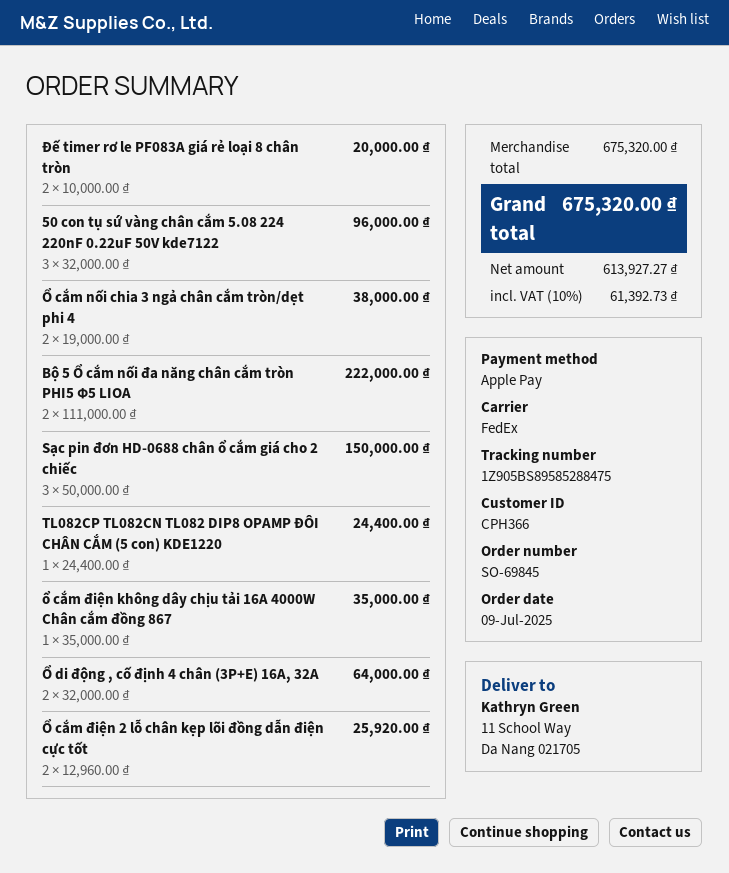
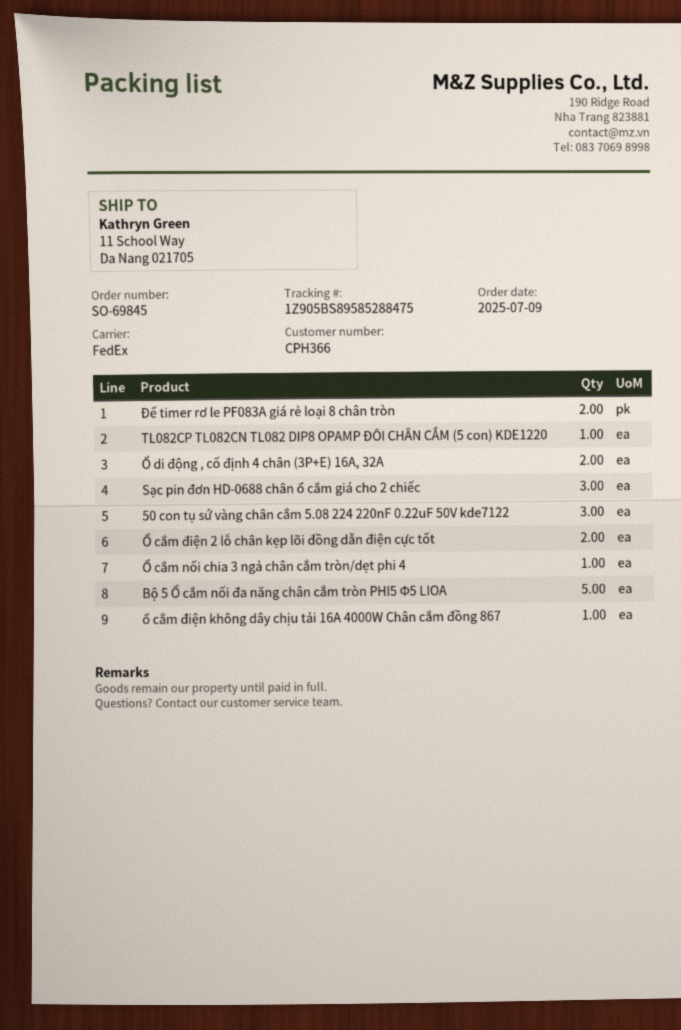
Ổ cắm nối chia 3 ngả chân cắm tròn/dẹt phi 4: 2 -> 1
Bộ 5 Ổ cắm nối đa năng chân cắm tròn PHI5 Φ5 LIOA: 2 -> 5

